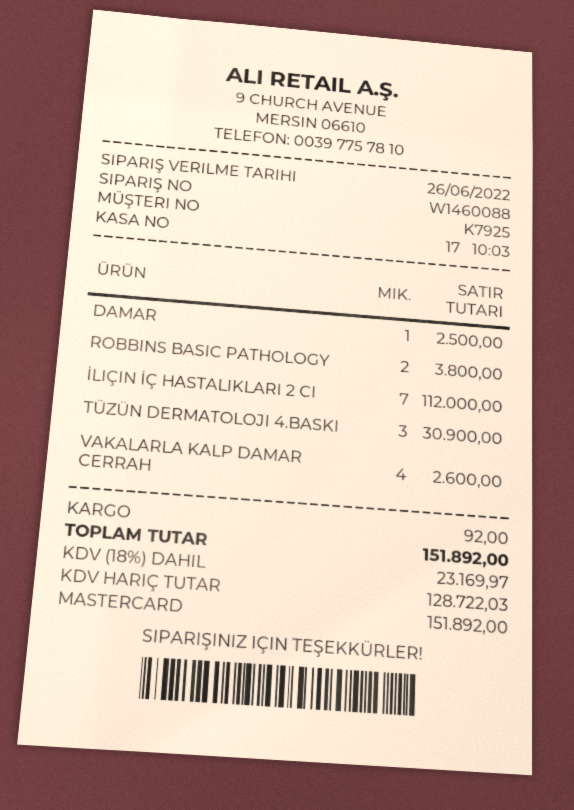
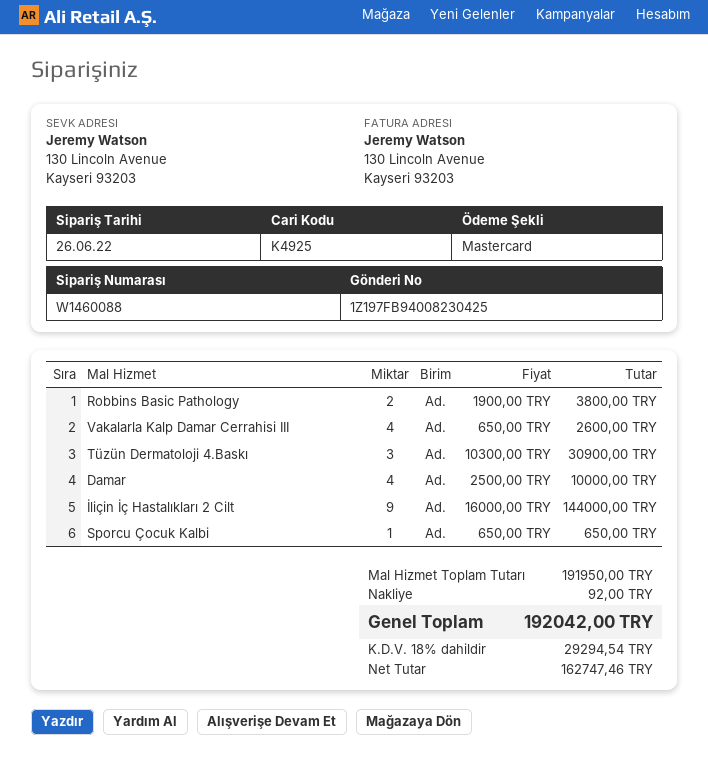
customer number: K7925 -> K4925
DAMAR: 1 for 2500.00 -> 4 for 10000.00
İLIÇIN İÇ HASTALIKLARI 2 CI: 7 for 112000.00 -> 9 for 144000.00
Sporcu Çocuk Kalbi: none -> 1 for 650.00
net: 128722.03 -> 162747.46
tax: 18% = 23169.97 -> 18% = 29294.54
total: 151892.00 -> 192042.00

